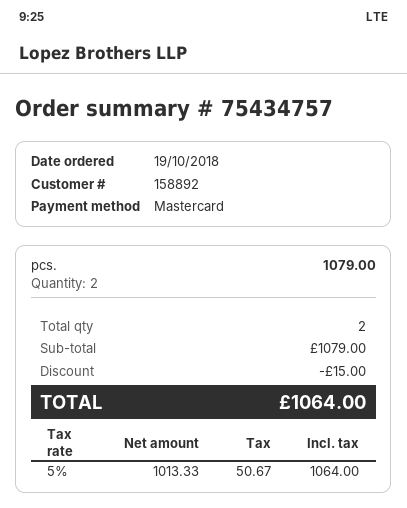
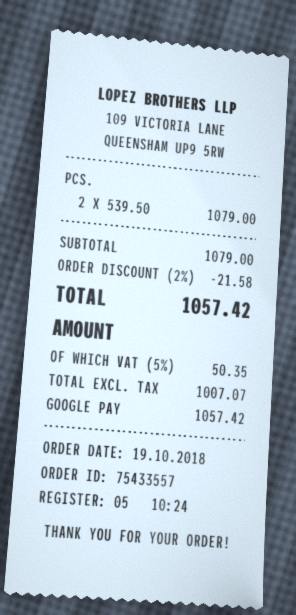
order number: 75434757 -> 75433557
payment method: Mastercard -> Google Pay
discount: 15.00 -> 21.58
net: 1013.33 -> 1007.07
tax: 5% = 50.67 -> 5% = 50.35
total: 1064.00 -> 1057.42

